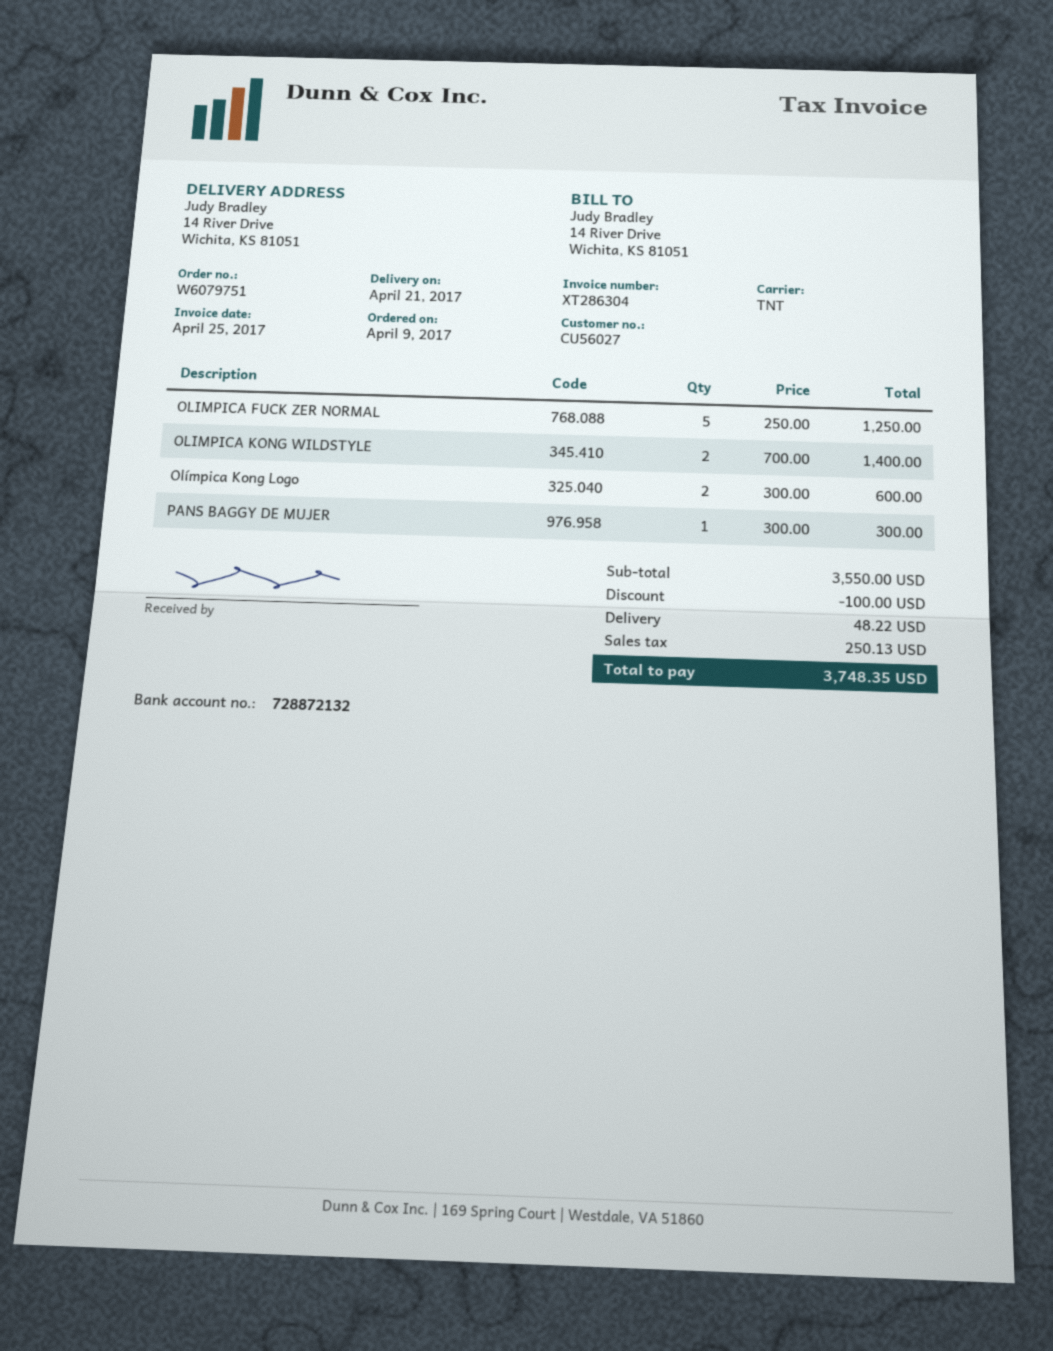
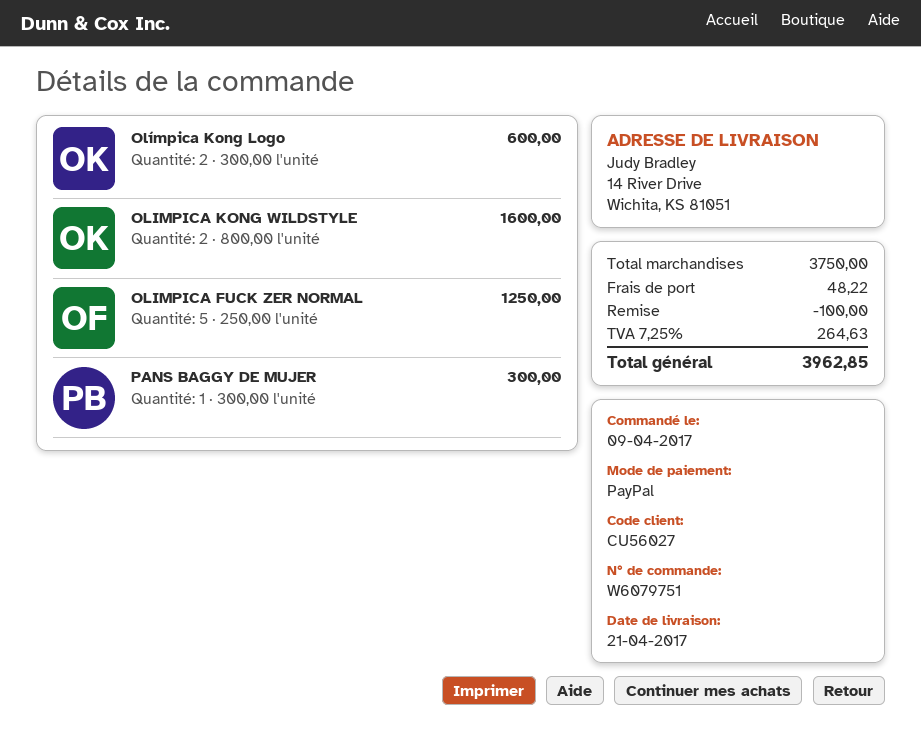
OLIMPICA KONG WILDSTYLE: 2 x 700.00 = 1400.00 -> 2 x 800.00 = 1600.00
subtotal: 3550.00 -> 3750.00
tax: 250.13 -> 264.63
total: 3748.35 -> 3962.85

